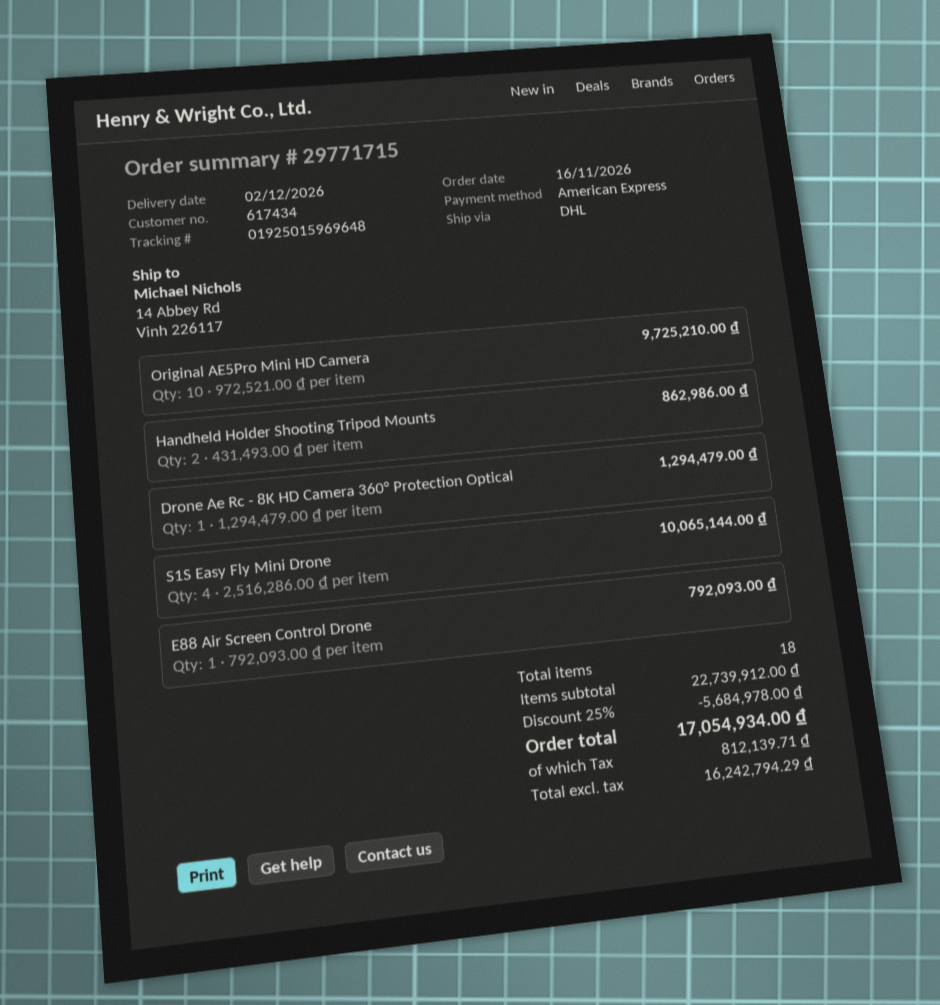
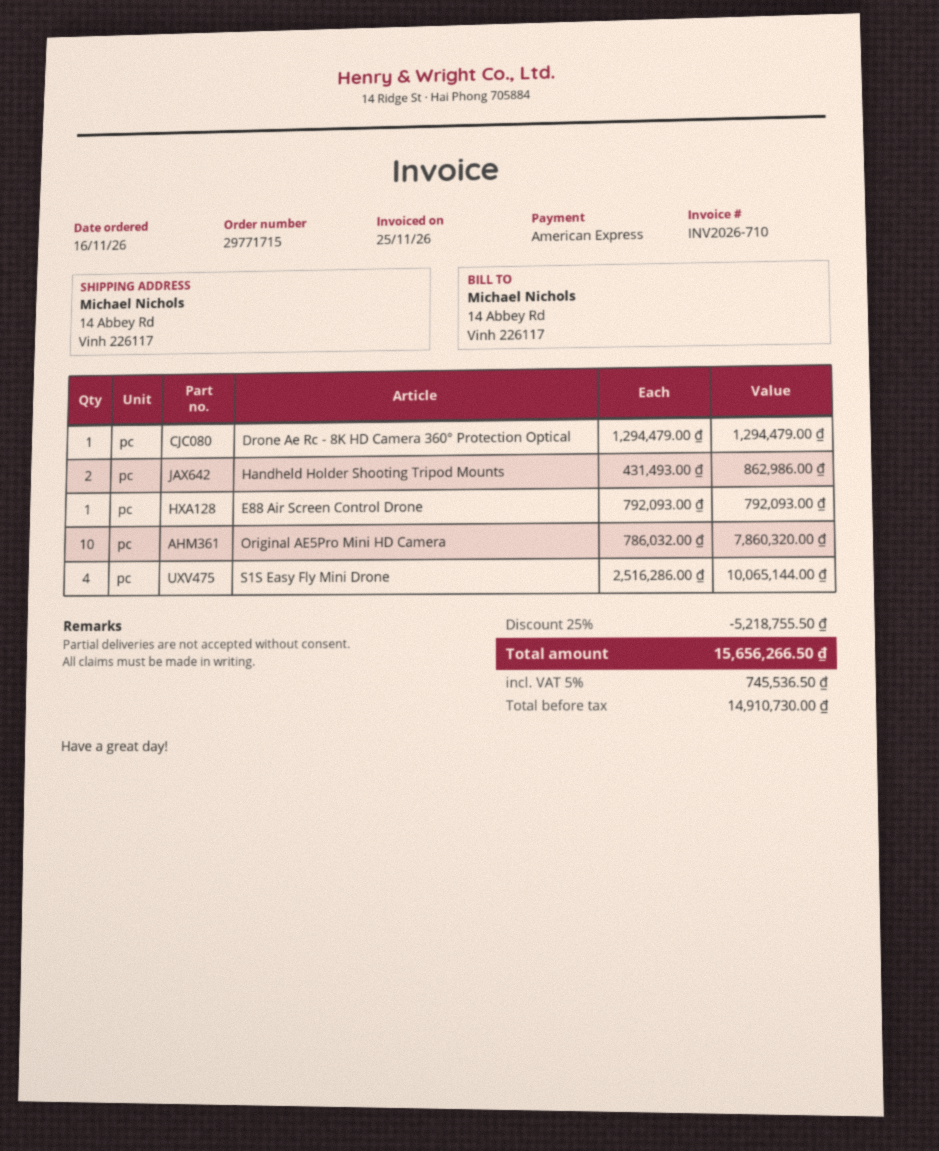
Original AE5Pro Mini HD Camera: 10 x 972521.00 = 9725210.00 -> 10 x 786032.00 = 7860320.00
discount: 25% = 5684978.00 -> 25% = 5218755.50
net: 16242794.29 -> 14910730.00
tax: 812139.71 -> 745536.50
total: 17054934.00 -> 15656266.50

